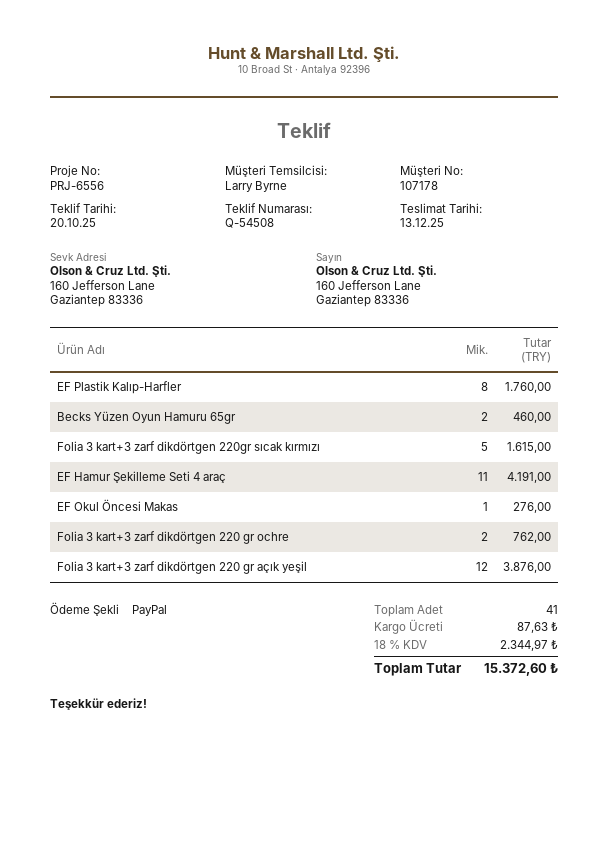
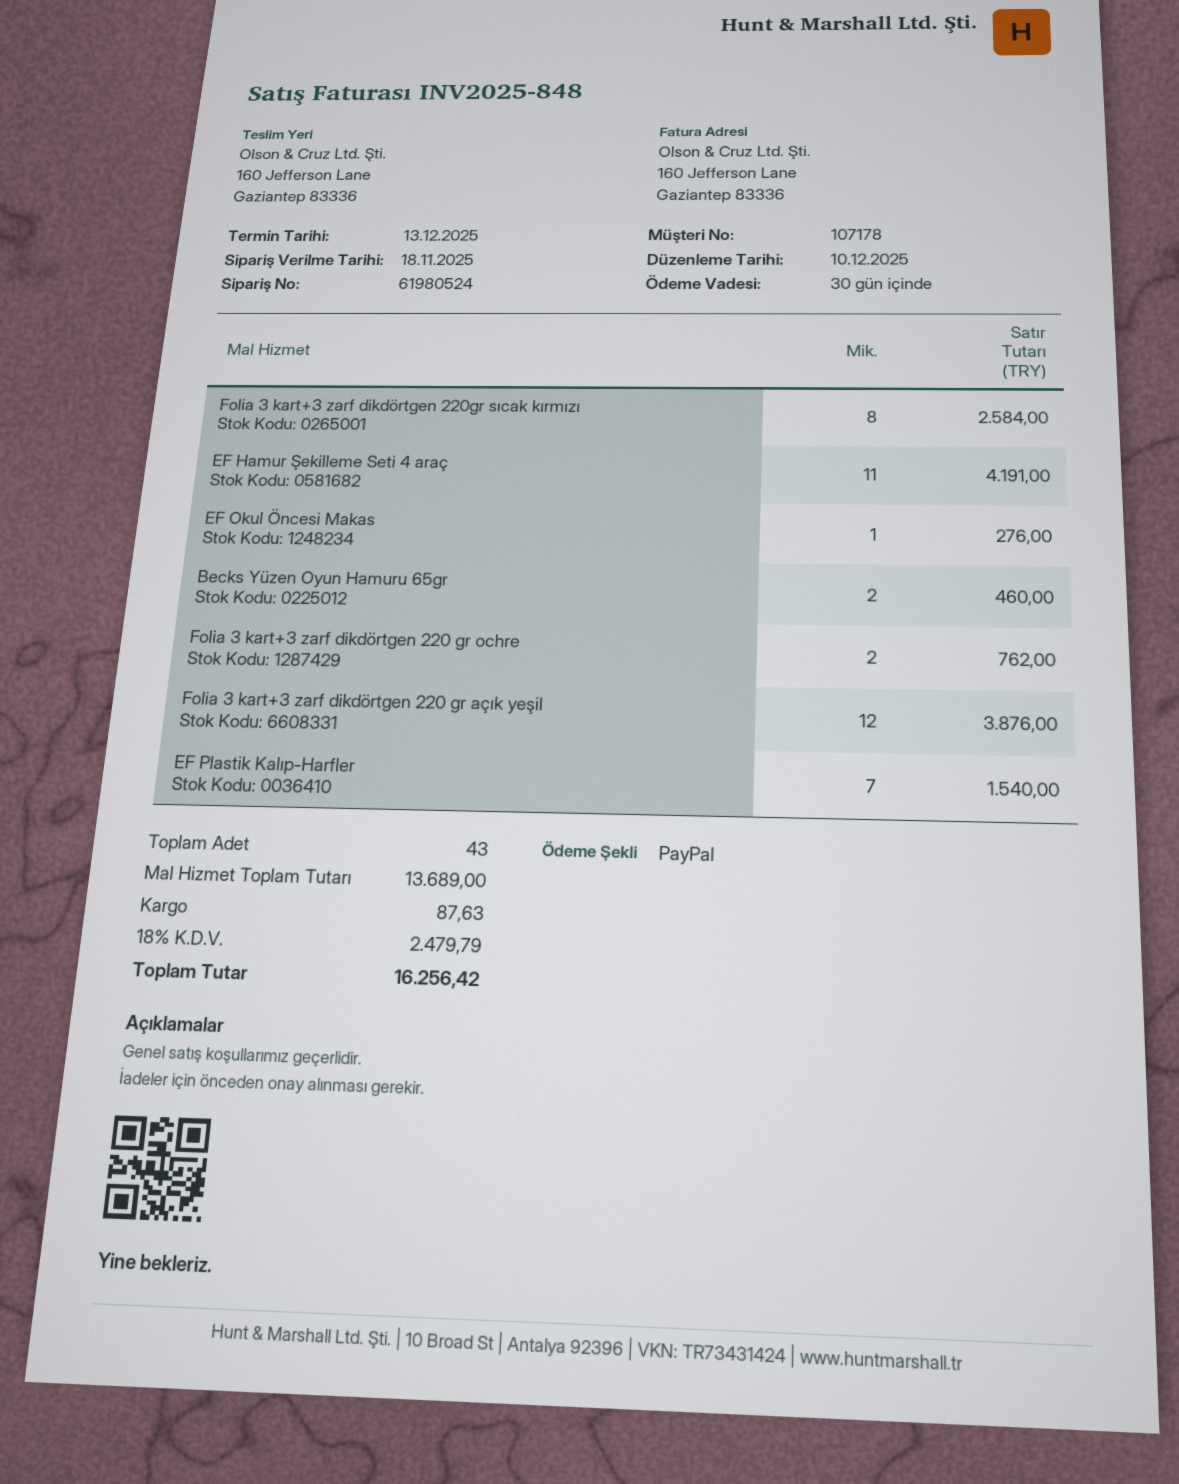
EF Plastik Kalıp-Harfler: 8 for 1760.00 -> 7 for 1540.00
Folia 3 kart+3 zarf dikdörtgen 220gr sıcak kırmızı: 5 for 1615.00 -> 8 for 2584.00
total quantity: 41 -> 43
tax: 18% = 2344.97 -> 18% = 2479.79
total: 15372.60 -> 16256.42

